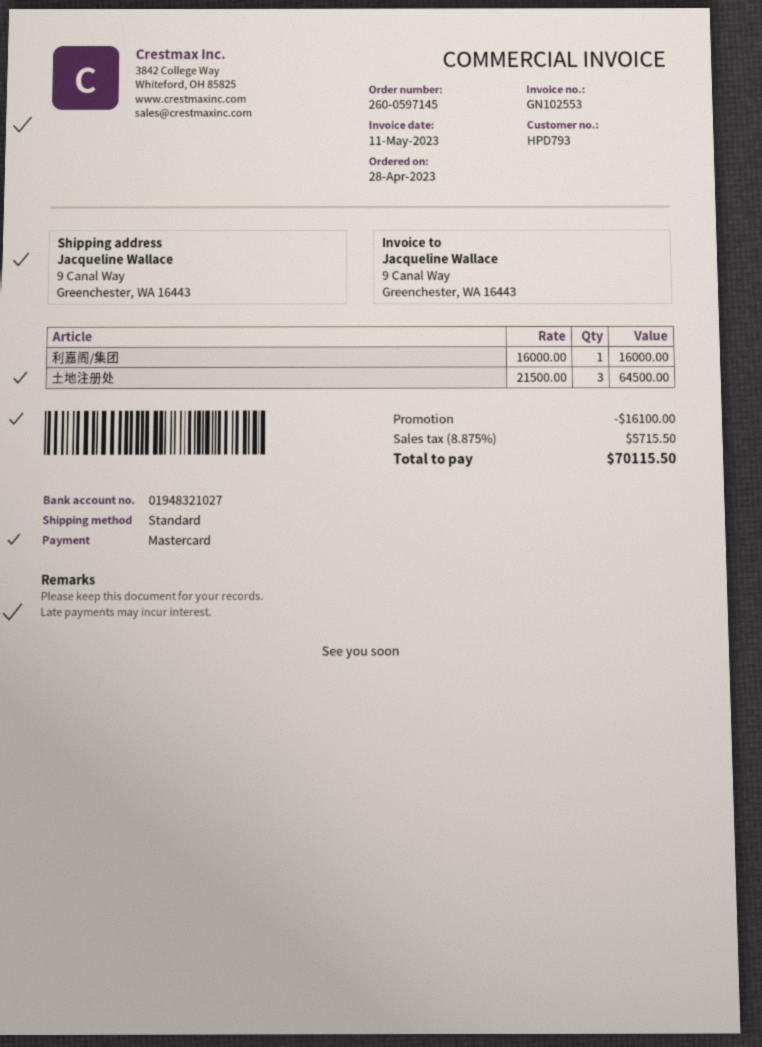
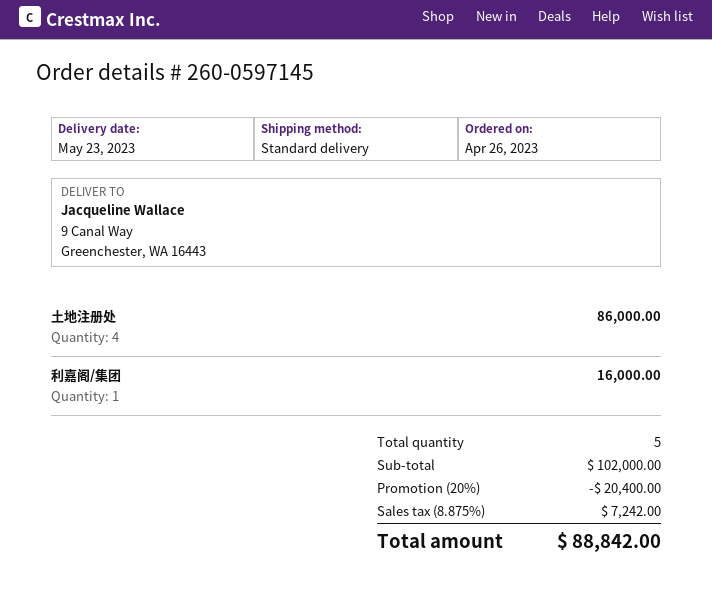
order date: 2023-04-28 -> 2023-04-26
土地注册处: 3 for 64500.00 -> 4 for 86000.00
discount: 16100.00 -> 20400.00
tax: 8.875% = 5715.50 -> 8.875% = 7242.00
total: 70115.50 -> 88842.00

